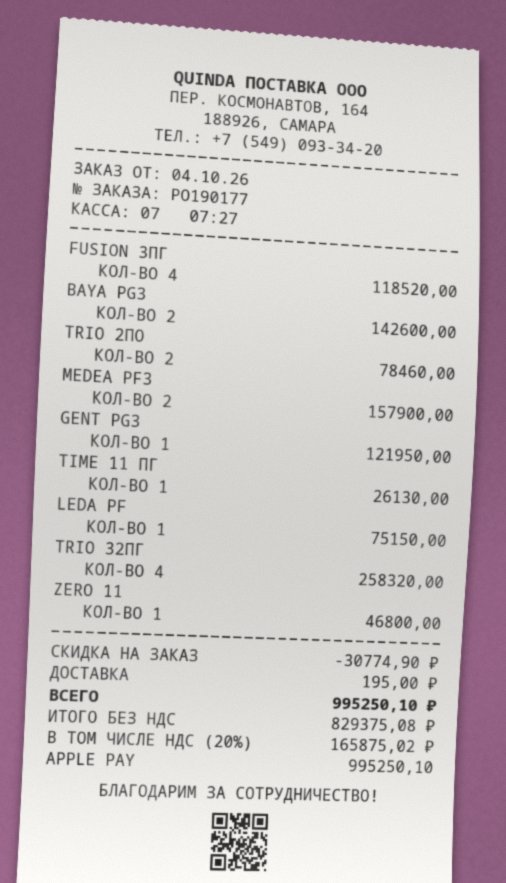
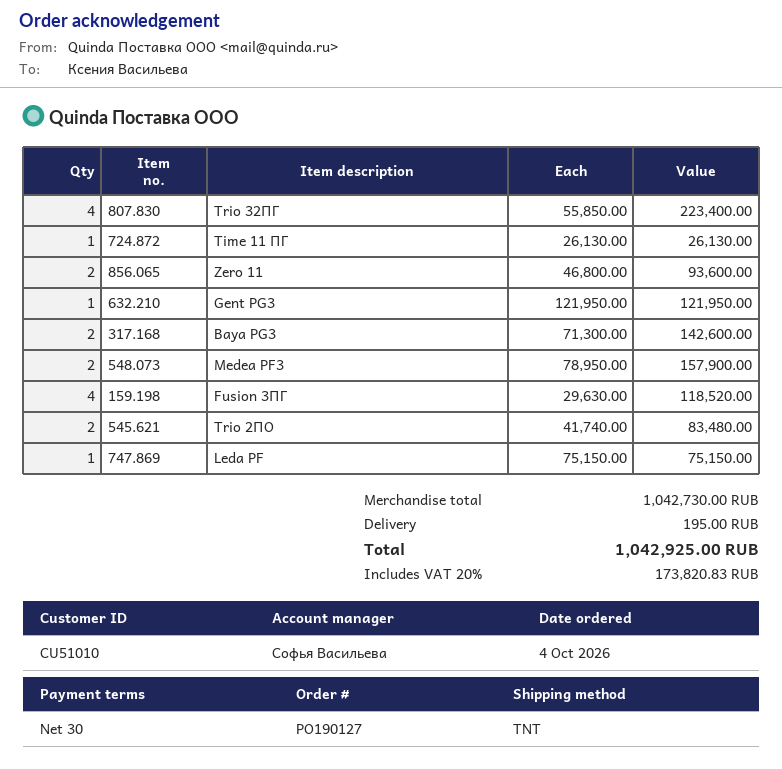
order number: PO190177 -> PO190127
TRIO 2ПО: 2 for 78460.00 -> 2 for 83480.00
TRIO 32ПГ: 4 for 258320.00 -> 4 for 223400.00
ZERO 11: 1 for 46800.00 -> 2 for 93600.00
discount: 30774.90 -> none
tax: 20% = 165875.02 -> 20% = 173820.83
total: 995250.10 -> 1042925.00

